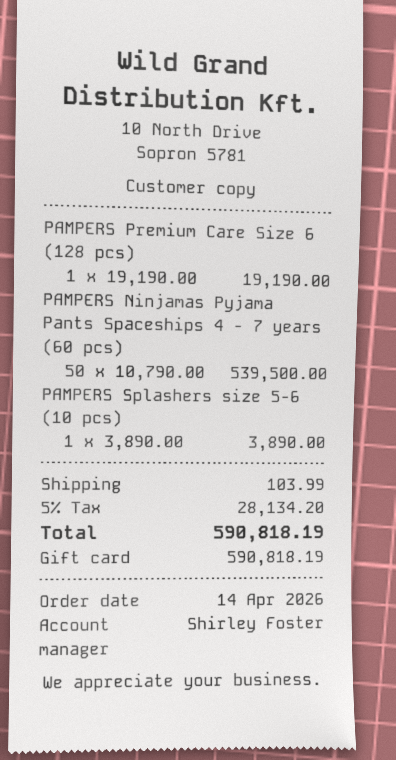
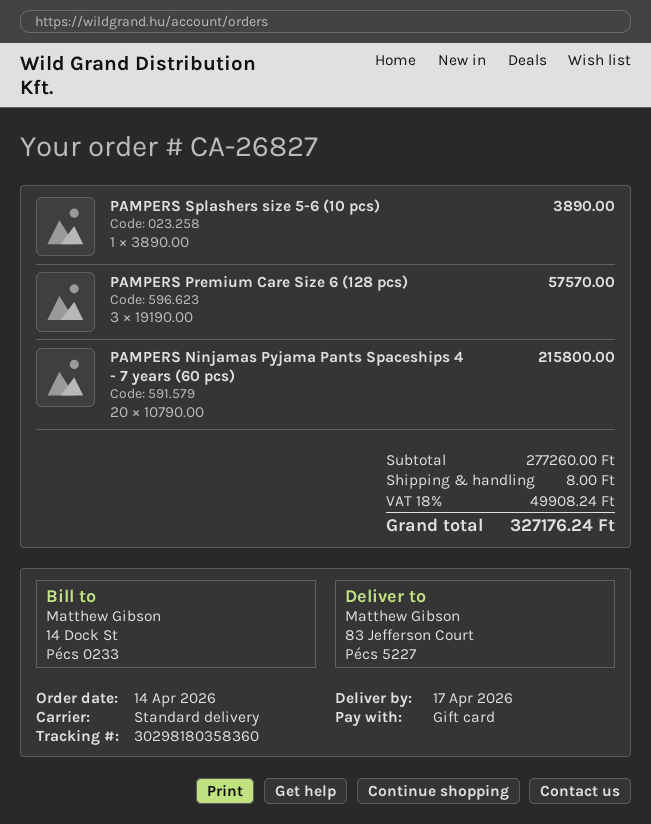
PAMPERS Premium Care Size 6 (128 pcs): 1 x 19190.00 = 19190.00 -> 3 x 19190.00 = 57570.00
PAMPERS Ninjamas Pyjama Pants Spaceships 4 - 7 years (60 pcs): 50 x 10790.00 = 539500.00 -> 20 x 10790.00 = 215800.00
shipping: 103.99 -> 8.00
tax: 5% = 28134.20 -> 18% = 49908.24
total: 590818.19 -> 327176.24

